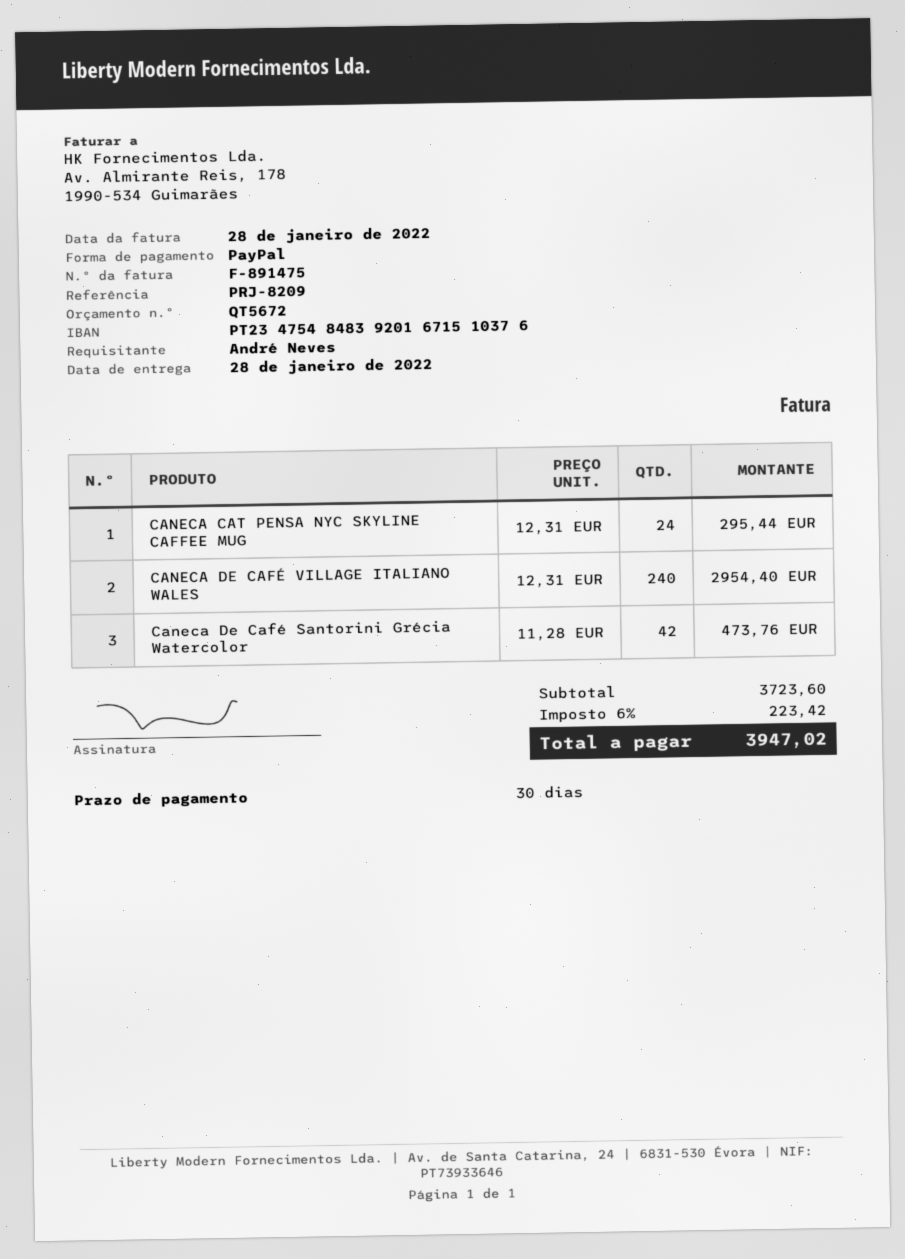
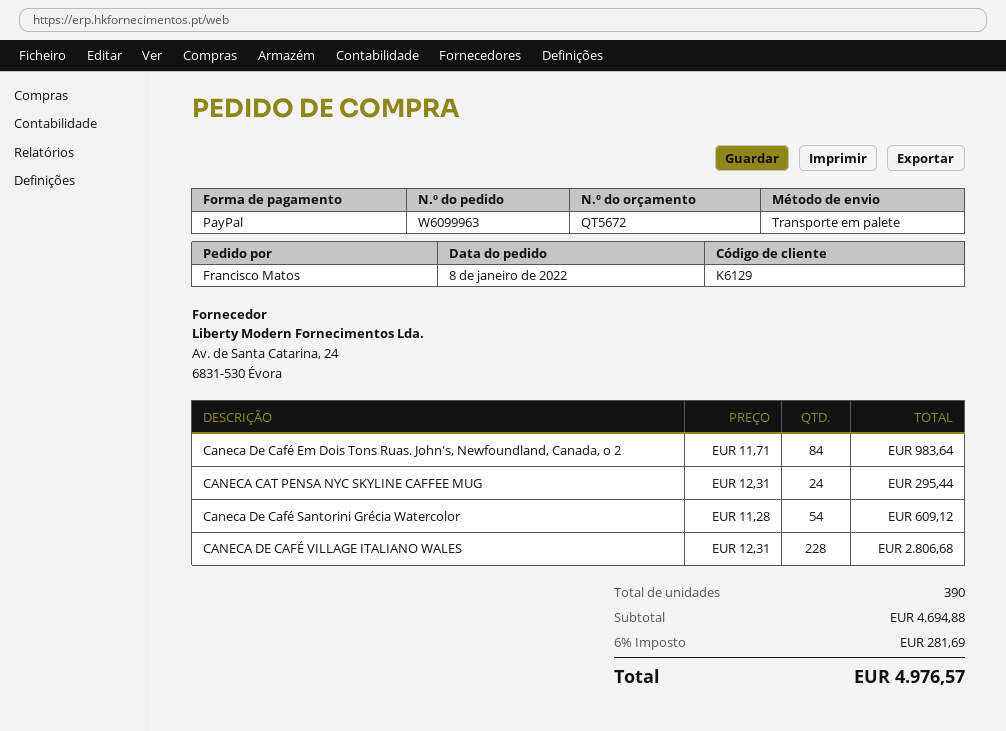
ordered by: André Neves -> Francisco Matos
CANECA DE CAFÉ VILLAGE ITALIANO WALES: 240 x 12.31 = 2954.40 -> 228 x 12.31 = 2806.68
Caneca De Café Santorini Grécia Watercolor: 42 x 11.28 = 473.76 -> 54 x 11.28 = 609.12
Caneca De Café Em Dois Tons Ruas. John's, Newfoundland, Canada, o 2: none -> 84 x 11.71 = 983.64
subtotal: 3723.60 -> 4694.88
tax: 6% = 223.42 -> 6% = 281.69
total: 3947.02 -> 4976.57

